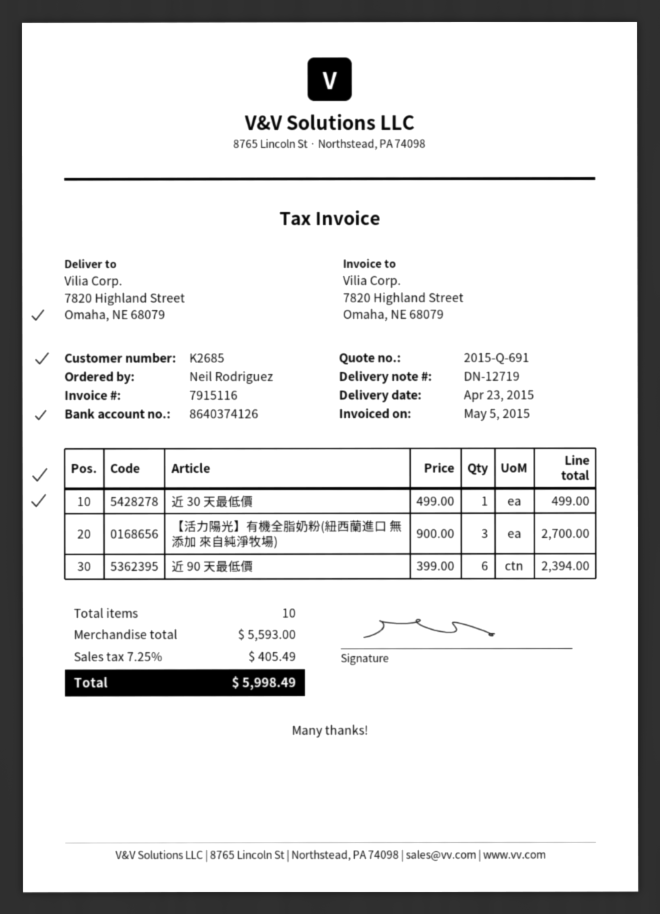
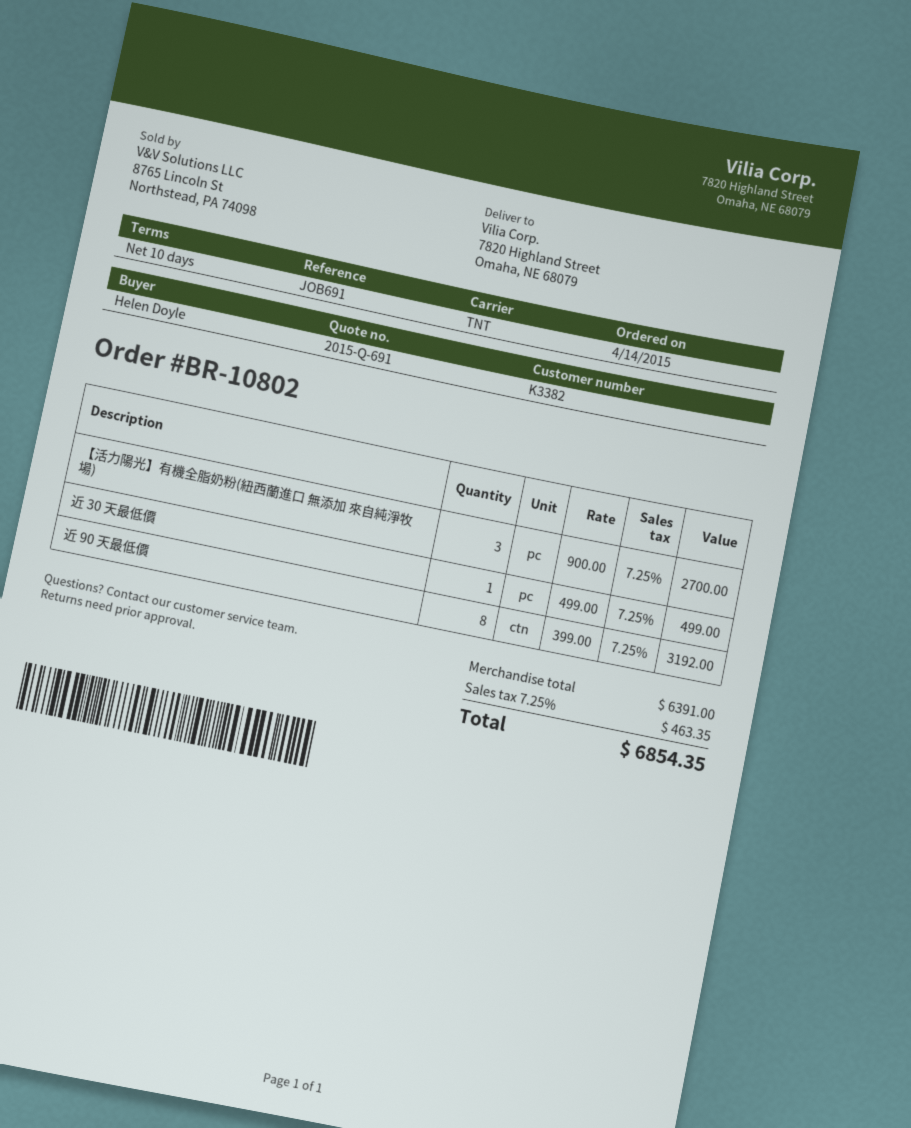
customer number: K2685 -> K3382
ordered by: Neil Rodriguez -> Helen Doyle
近 90 天最低價: 6 x 399.00 = 2394.00 -> 8 x 399.00 = 3192.00
subtotal: 5593.00 -> 6391.00
tax: 7.25% = 405.49 -> 7.25% = 463.35
total: 5998.49 -> 6854.35

